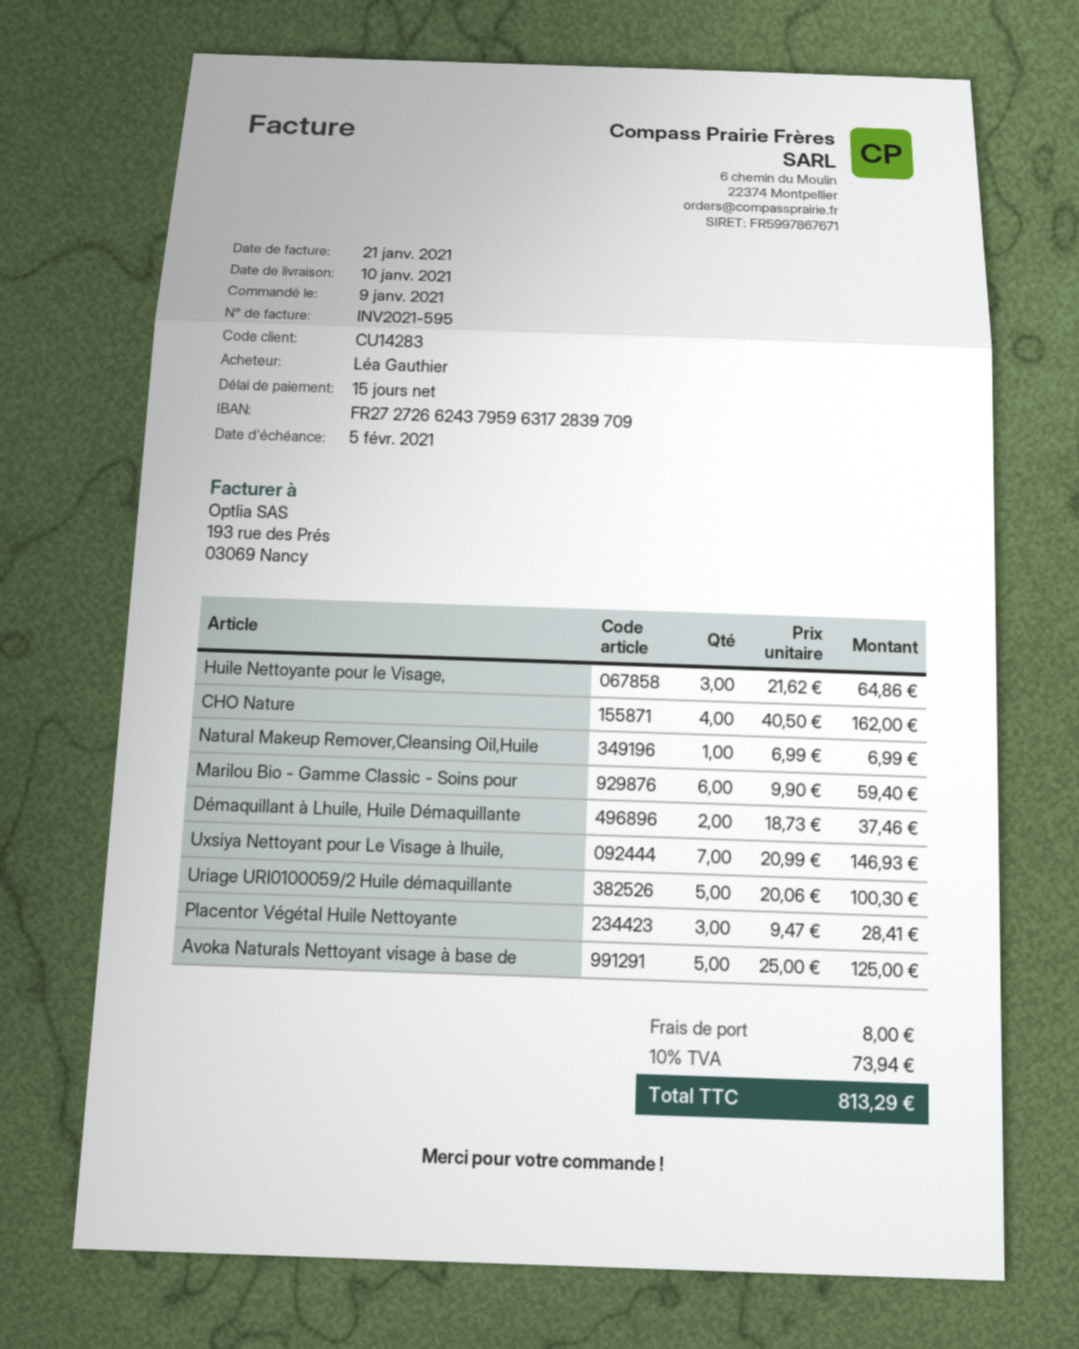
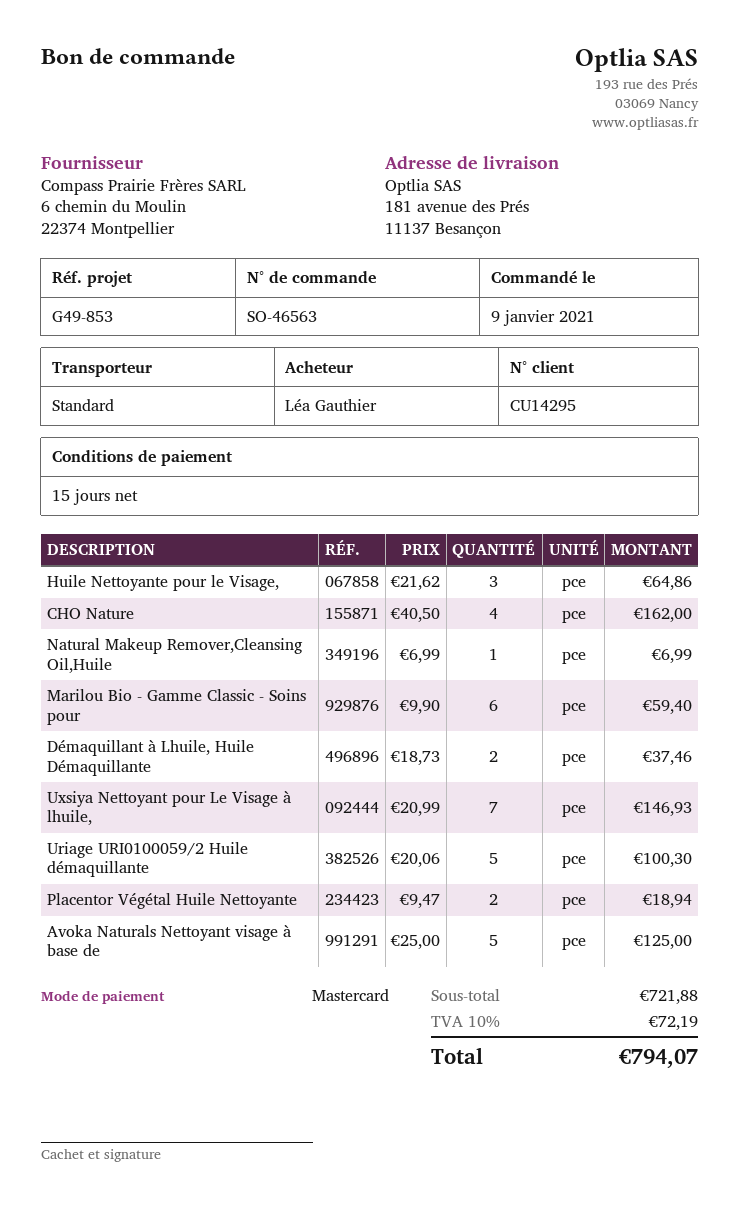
customer number: CU14283 -> CU14295
Placentor Végétal Huile Nettoyante: 3 x 9.47 = 28.41 -> 2 x 9.47 = 18.94
shipping: 8.00 -> none
tax: 10% = 73.94 -> 10% = 72.19
total: 813.29 -> 794.07

